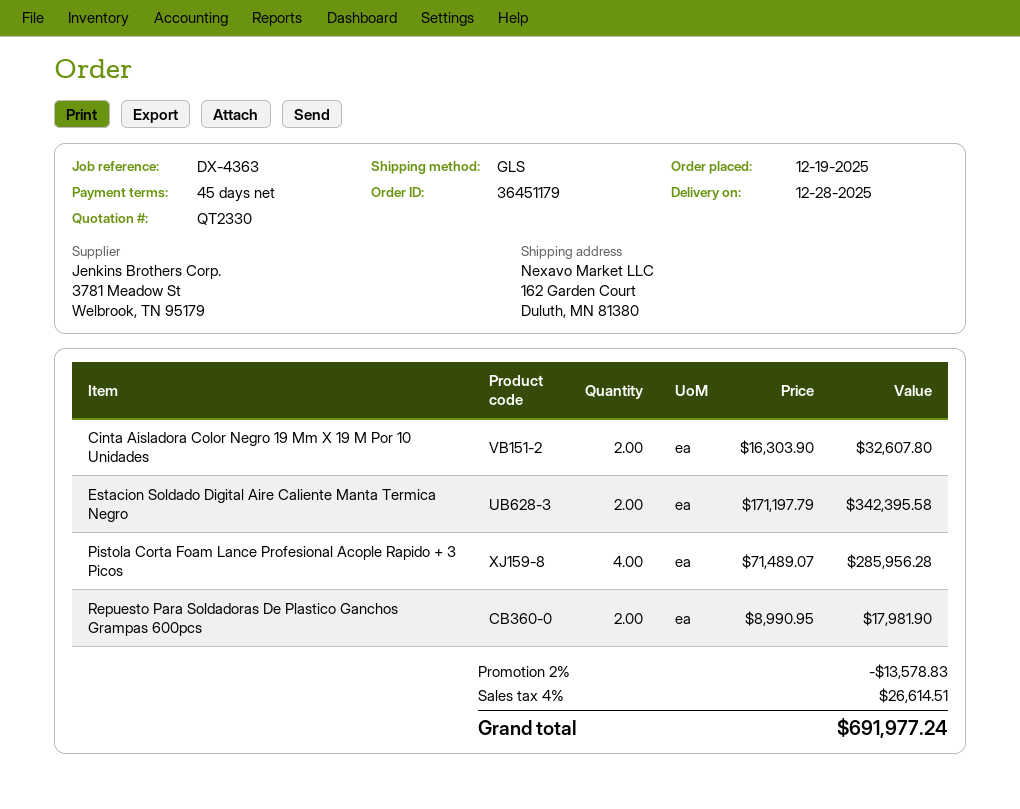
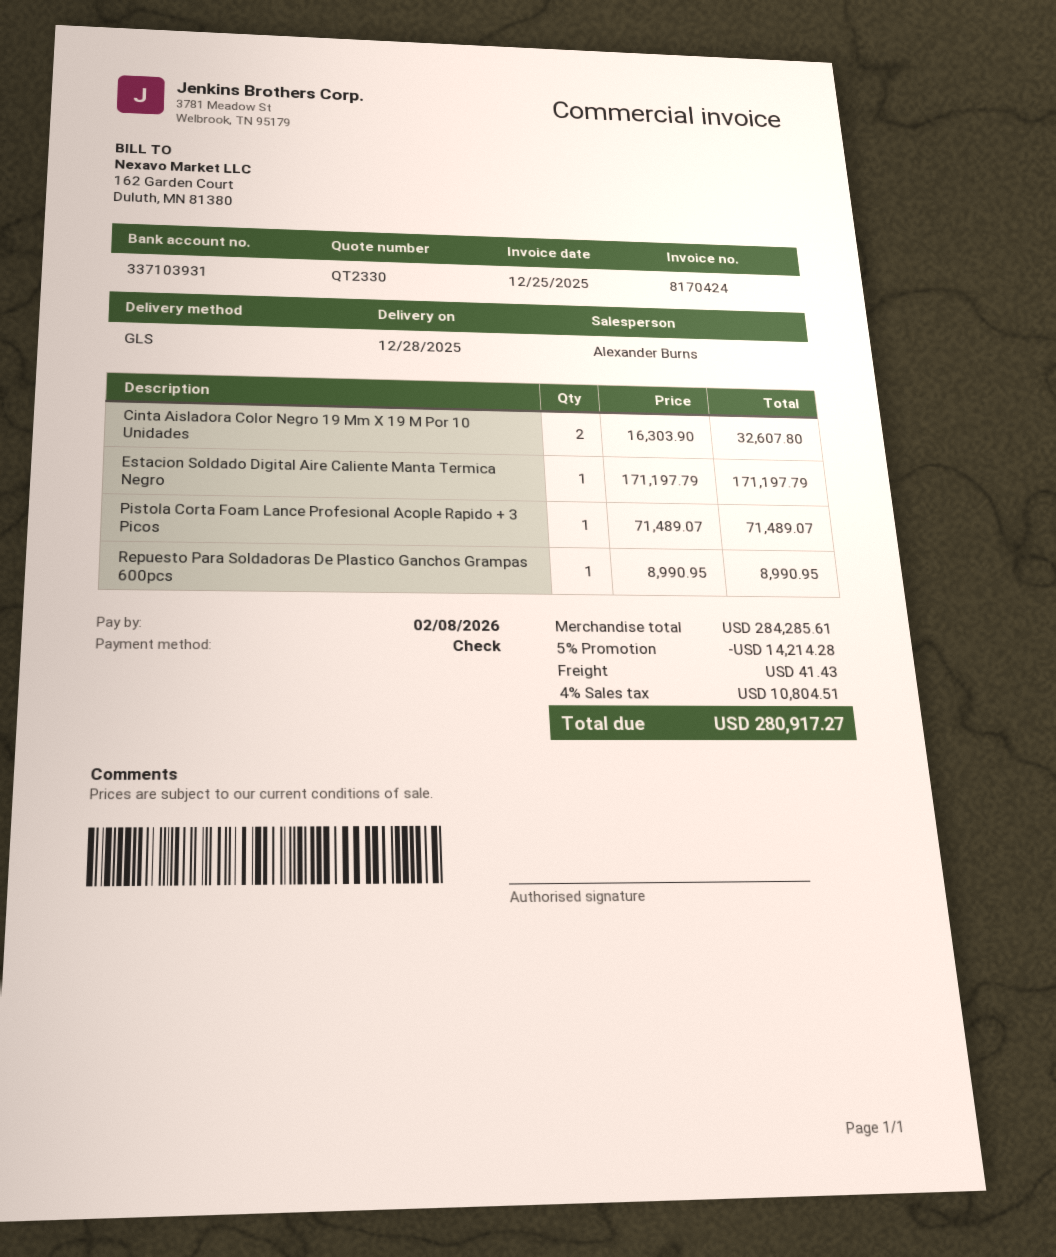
Estacion Soldado Digital Aire Caliente Manta Termica Negro: 2 x 171197.79 = 342395.58 -> 1 x 171197.79 = 171197.79
Pistola Corta Foam Lance Profesional Acople Rapido + 3 Picos: 4 x 71489.07 = 285956.28 -> 1 x 71489.07 = 71489.07
Repuesto Para Soldadoras De Plastico Ganchos Grampas 600pcs: 2 x 8990.95 = 17981.90 -> 1 x 8990.95 = 8990.95
discount: 2% = 13578.83 -> 5% = 14214.28
shipping: none -> 41.43
tax: 4% = 26614.51 -> 4% = 10804.51
total: 691977.24 -> 280917.27

